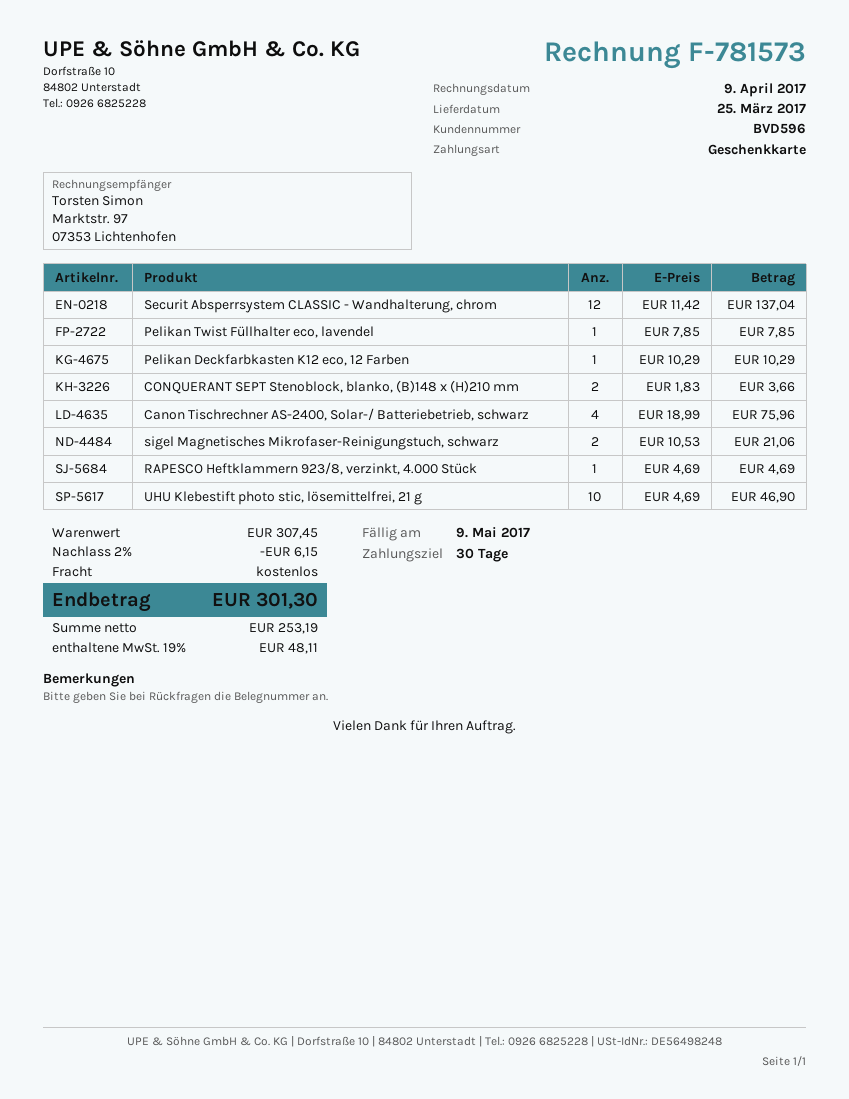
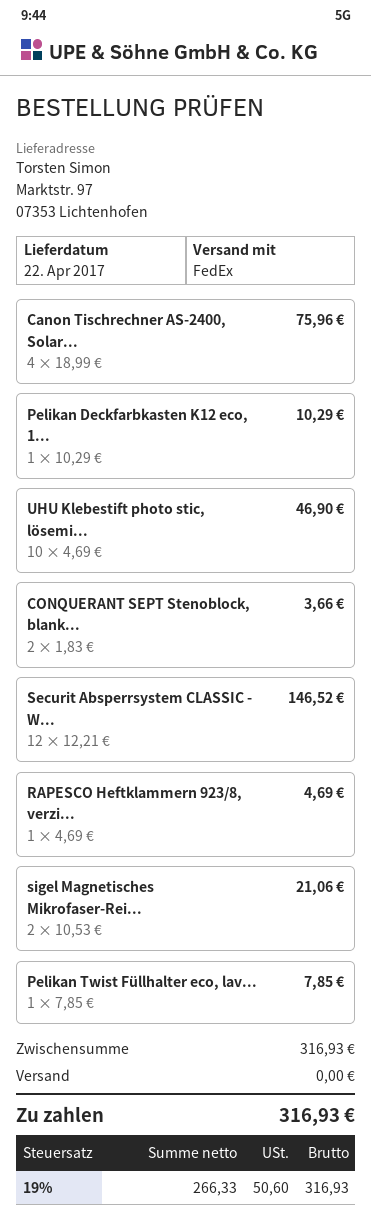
delivery date: 2017-03-25 -> 2017-04-22
Securit Absperrsystem CLASSIC - Wandhalterung, chrom: 12 x 11.42 = 137.04 -> 12 x 12.21 = 146.52
subtotal: 307.45 -> 316.93
discount: 2% = 6.15 -> none
net: 253.19 -> 266.33
tax: 19% = 48.11 -> 19% = 50.60
total: 301.30 -> 316.93

